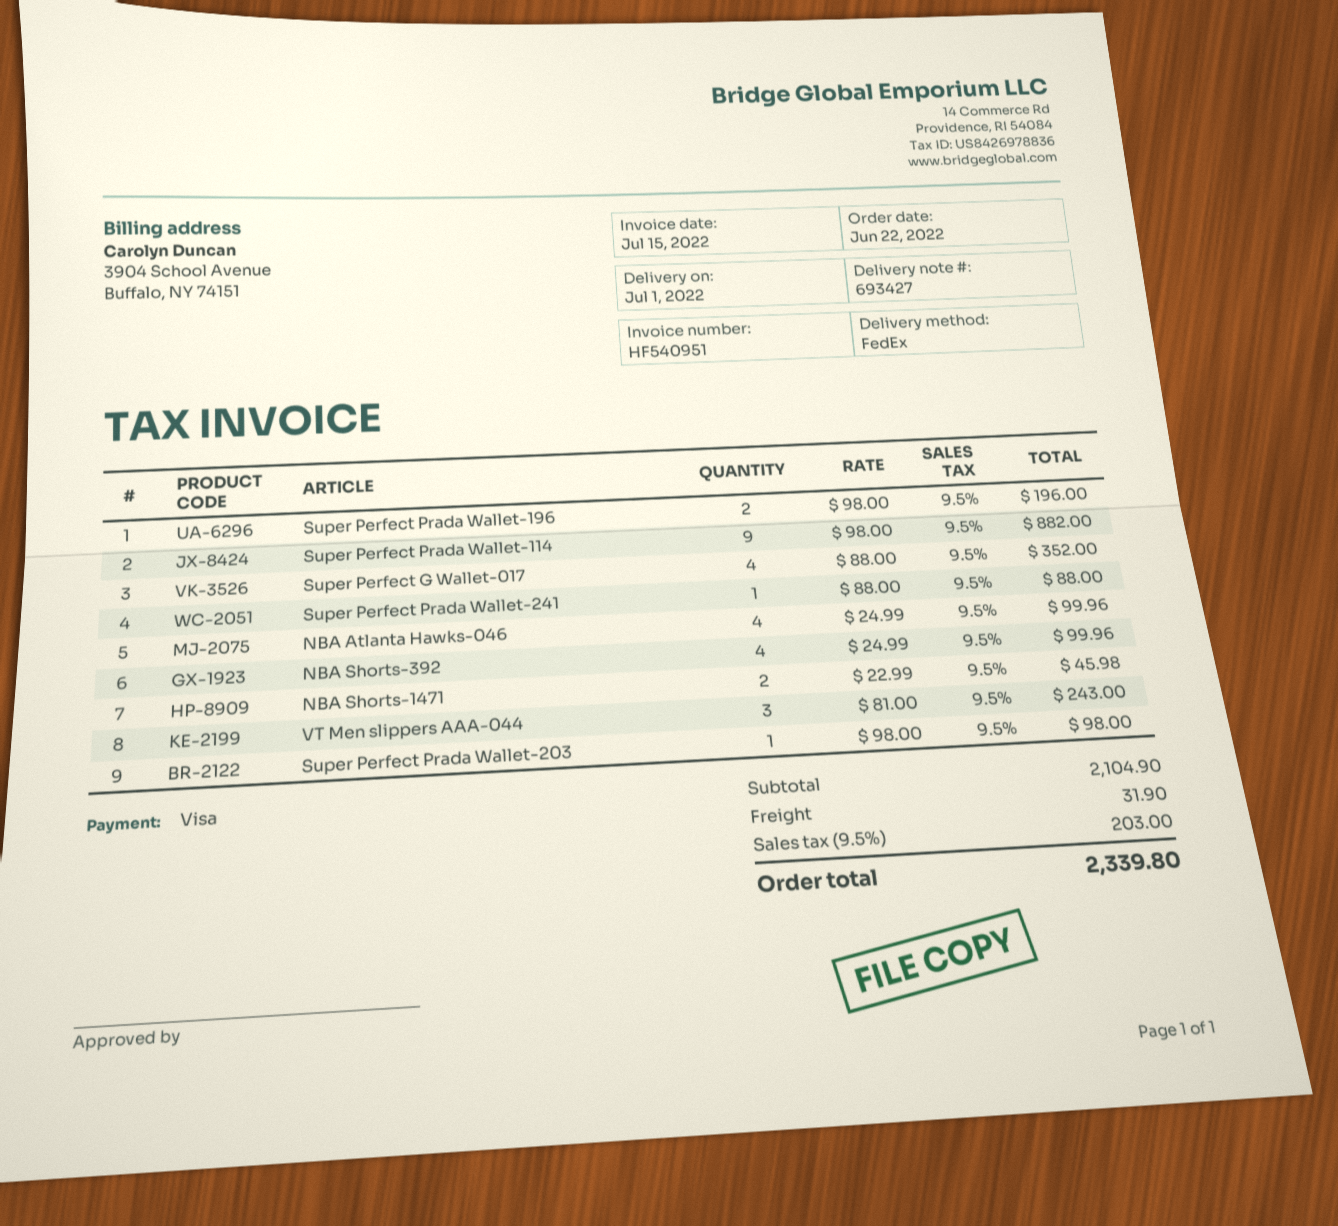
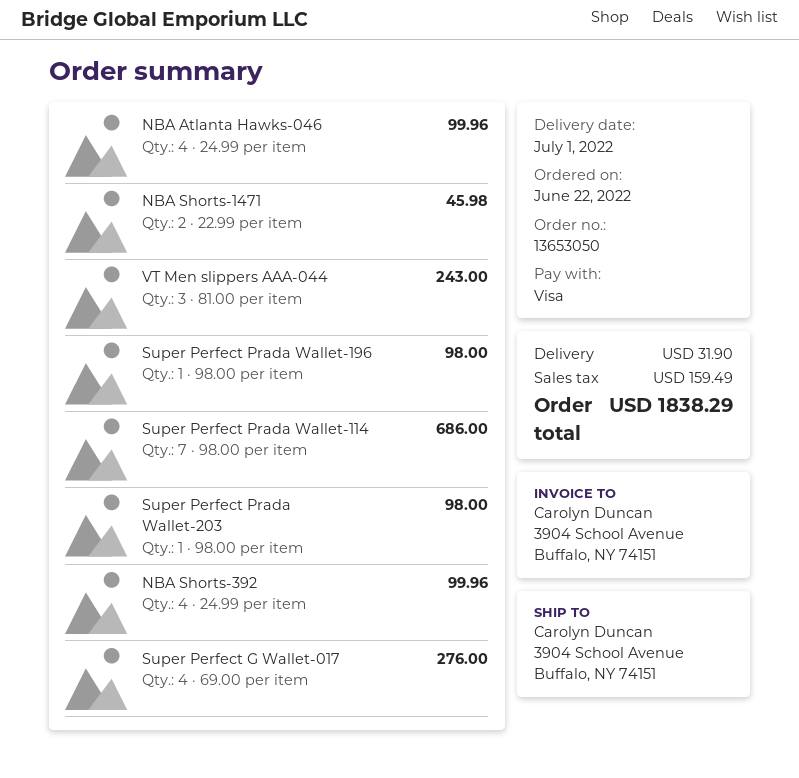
Super Perfect Prada Wallet-196: 2 x 98.00 = 196.00 -> 1 x 98.00 = 98.00
Super Perfect Prada Wallet-114: 9 x 98.00 = 882.00 -> 7 x 98.00 = 686.00
Super Perfect G Wallet-017: 4 x 88.00 = 352.00 -> 4 x 69.00 = 276.00
Super Perfect Prada Wallet-241: 1 x 88.00 = 88.00 -> none
tax: 203.00 -> 159.49
total: 2339.80 -> 1838.29

